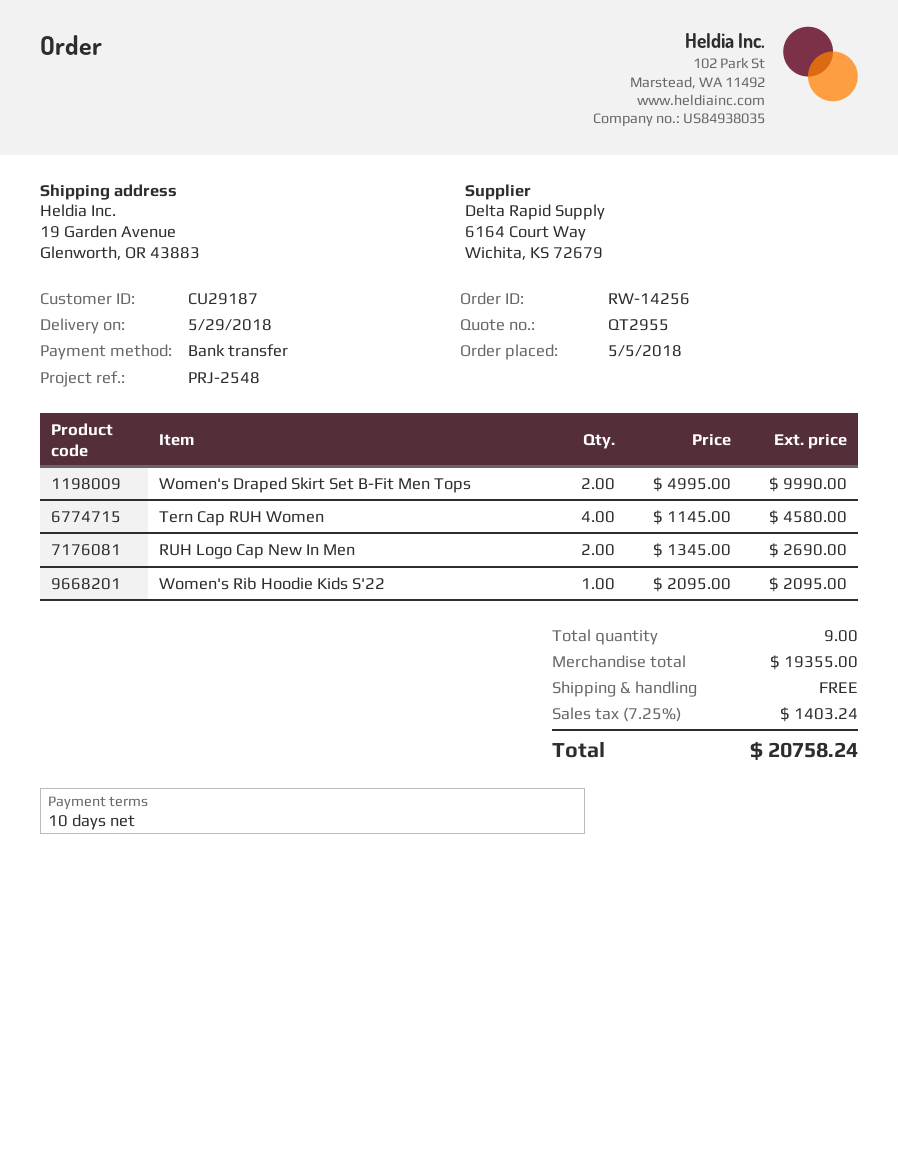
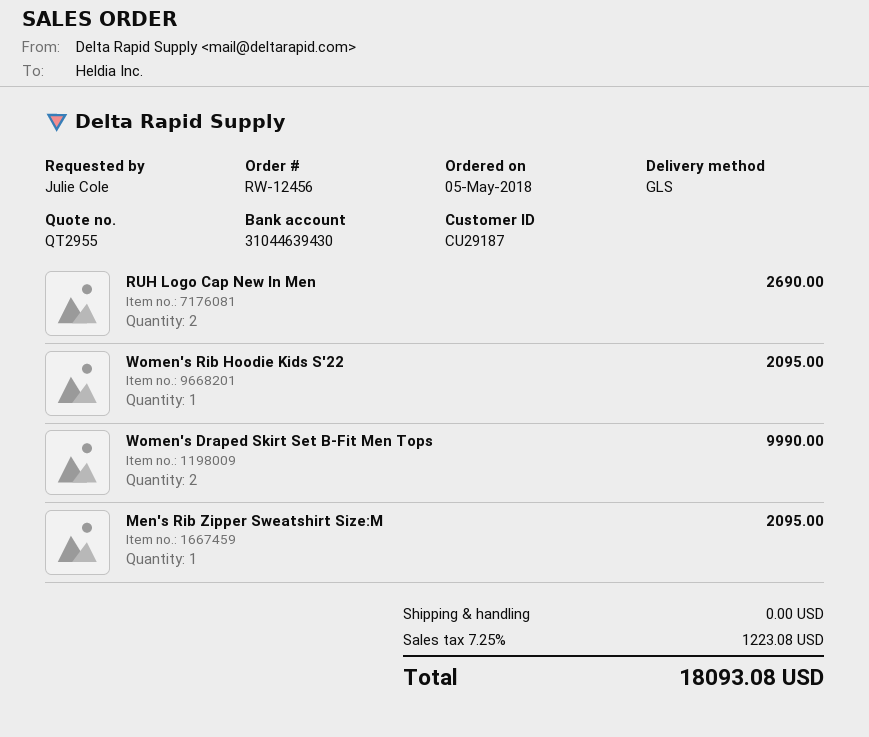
order number: RW-14256 -> RW-12456
Tern Cap RUH Women: 4 for 4580.00 -> none
Men's Rib Zipper Sweatshirt Size:M: none -> 1 for 2095.00
tax: 7.25% = 1403.24 -> 7.25% = 1223.08
total: 20758.24 -> 18093.08

